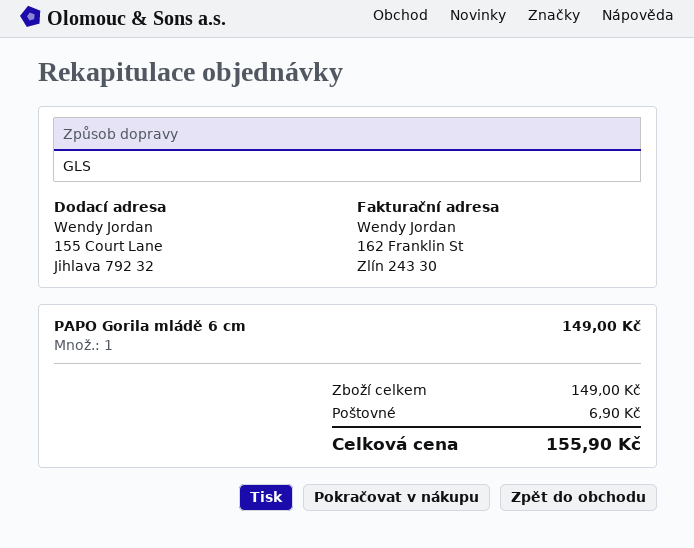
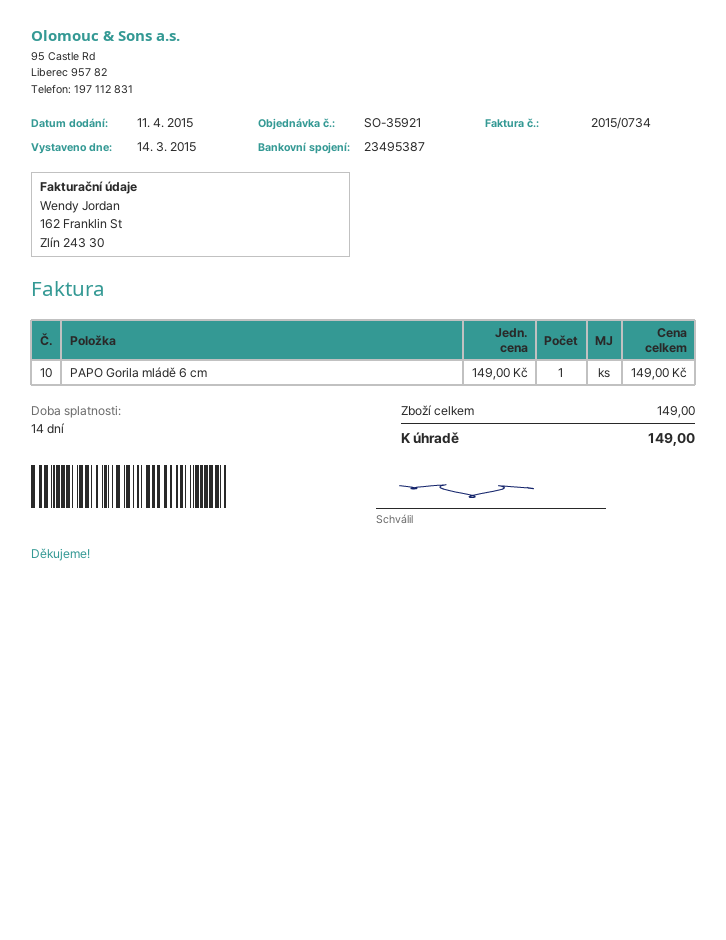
shipping: 6.90 -> none
total: 155.90 -> 149.00

